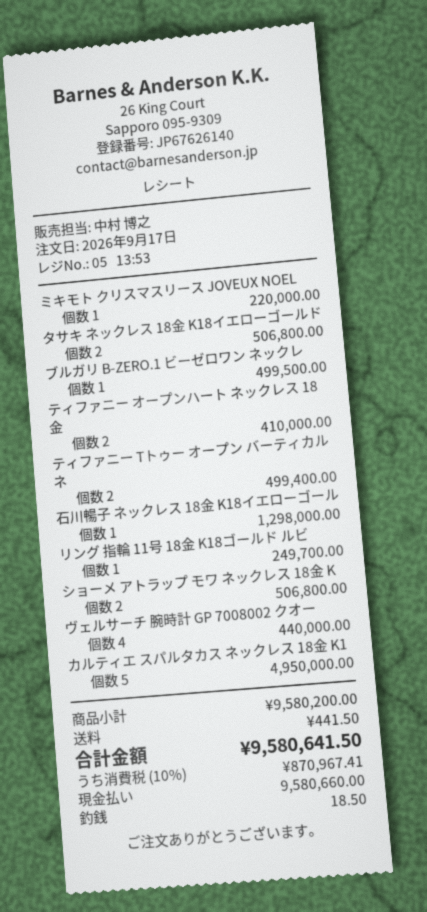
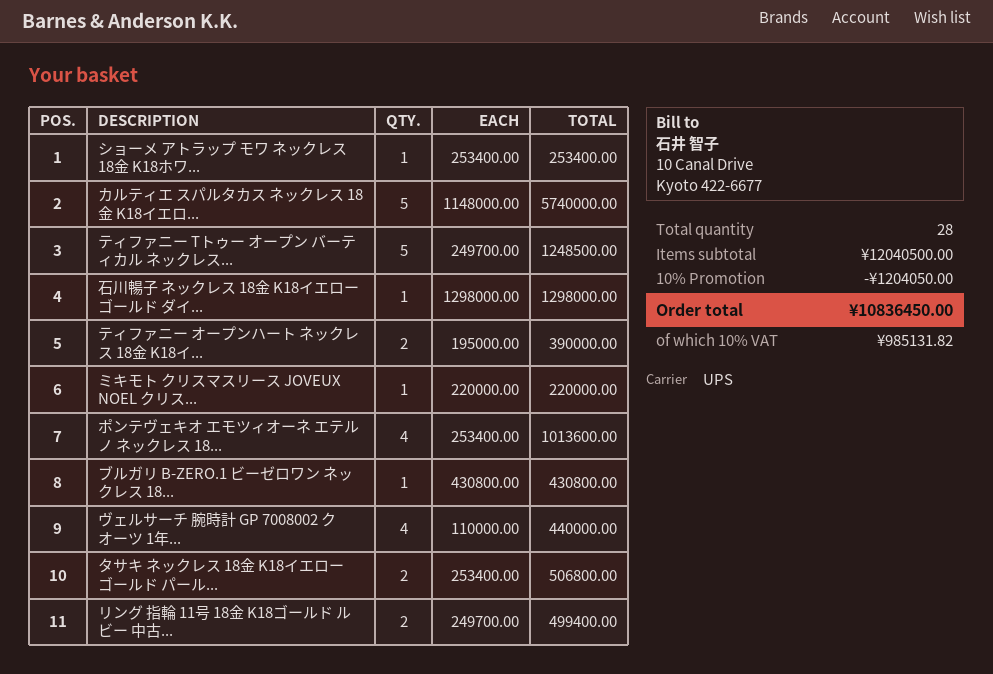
ブルガリ B-ZERO.1 ビーゼロワン ネックレ: 1 for 499500.00 -> 1 for 430800.00
ティファニー オープンハート ネックレス 18金: 2 for 410000.00 -> 2 for 390000.00
ティファニー Tトゥー オープン バーティカル ネ: 2 for 499400.00 -> 5 for 1248500.00
リング 指輪 11号 18金 K18ゴールド ルビ: 1 for 249700.00 -> 2 for 499400.00
ショーメ アトラップ モワ ネックレス 18金 K: 2 for 506800.00 -> 1 for 253400.00
カルティエ スパルタカス ネックレス 18金 K1: 5 for 4950000.00 -> 5 for 5740000.00
ポンテヴェキオ エモツィオーネ エテルノ ネックレス 18...: none -> 4 for 1013600.00
subtotal: 9580200.00 -> 12040500.00
discount: none -> 10% = 1204050.00
shipping: 441.50 -> none
tax: 10% = 870967.41 -> 10% = 985131.82
total: 9580641.50 -> 10836450.00

